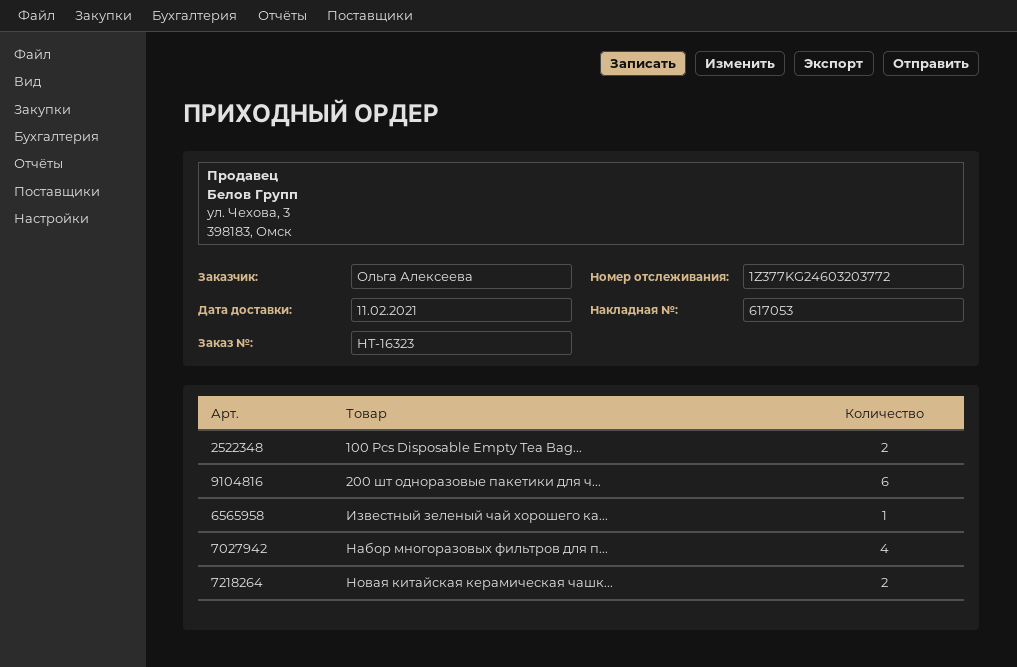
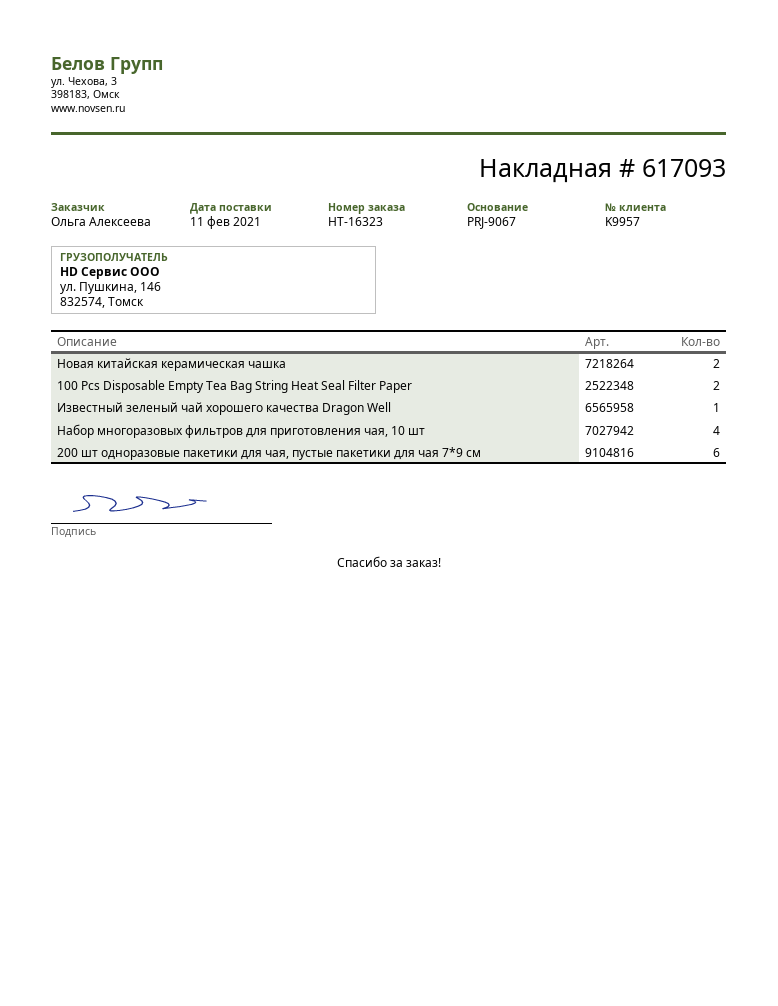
delivery note number: 617053 -> 617093

